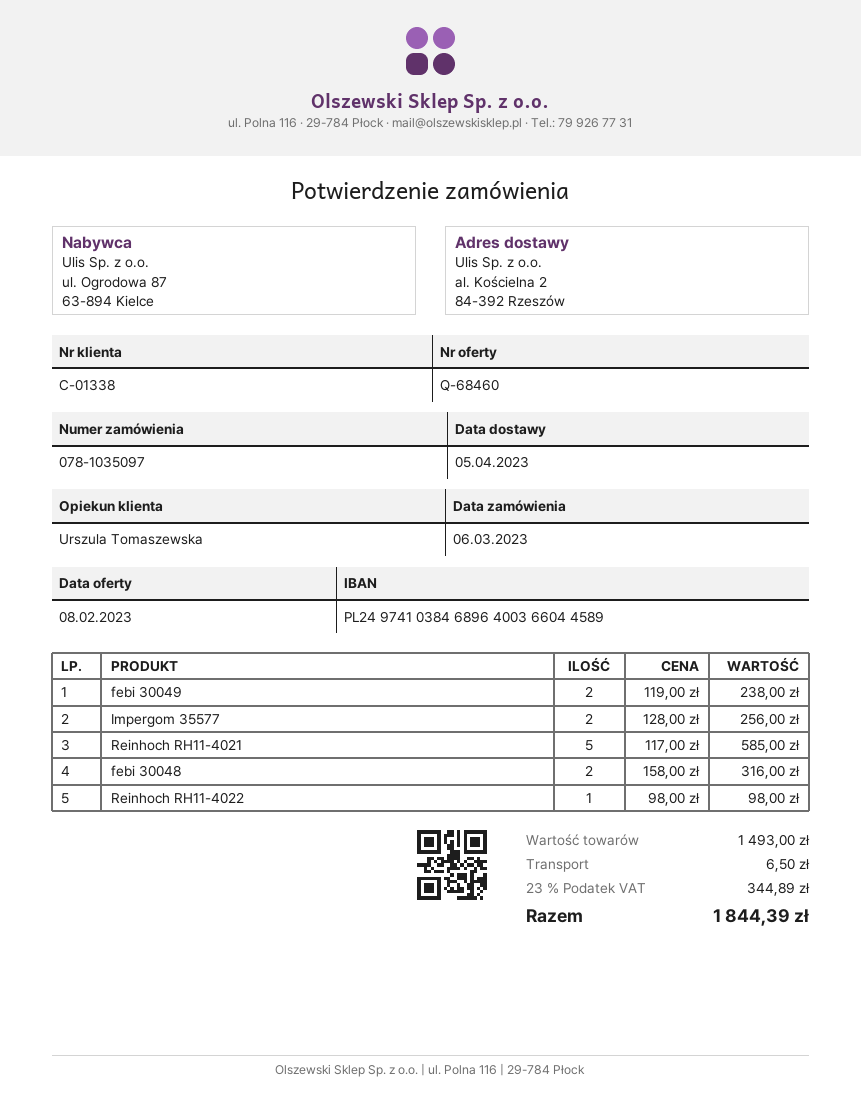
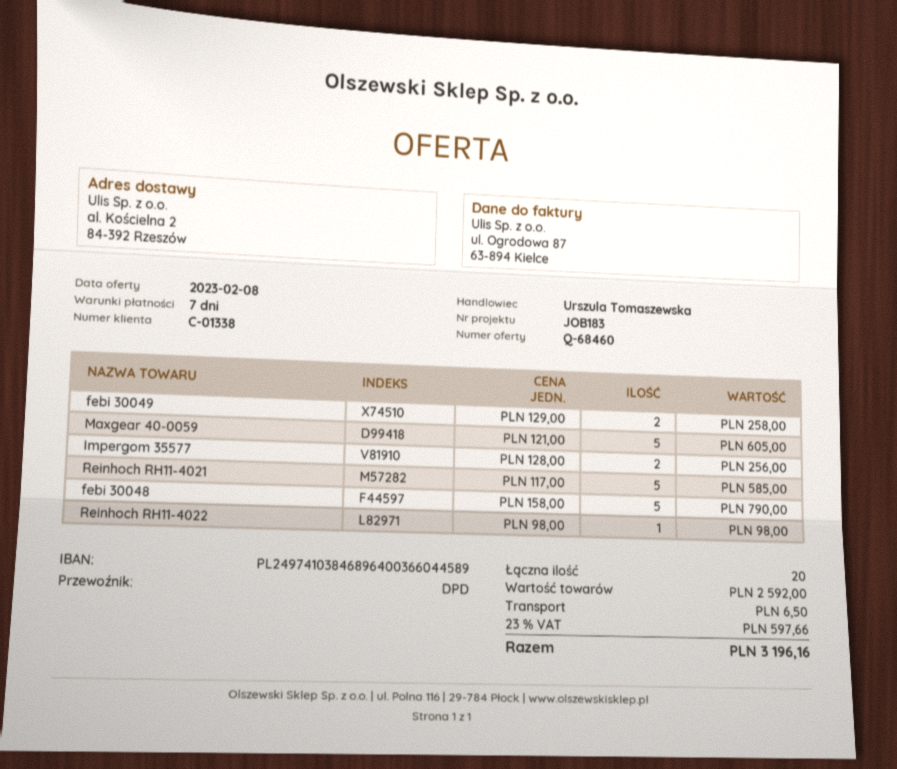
febi 30049: 2 x 119.00 = 238.00 -> 2 x 129.00 = 258.00
febi 30048: 2 x 158.00 = 316.00 -> 5 x 158.00 = 790.00
Maxgear 40-0059: none -> 5 x 121.00 = 605.00
subtotal: 1493.00 -> 2592.00
tax: 23% = 344.89 -> 23% = 597.66
total: 1844.39 -> 3196.16

